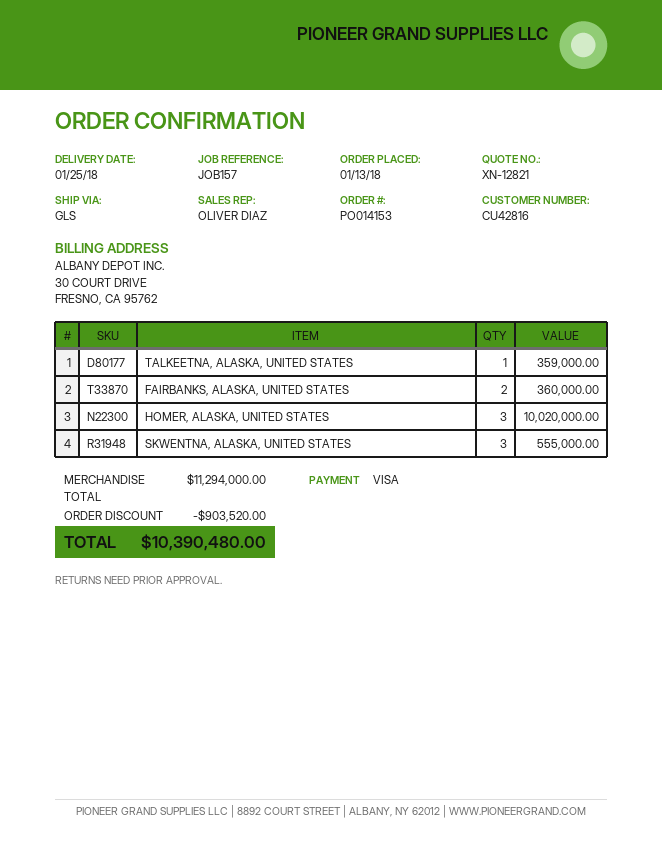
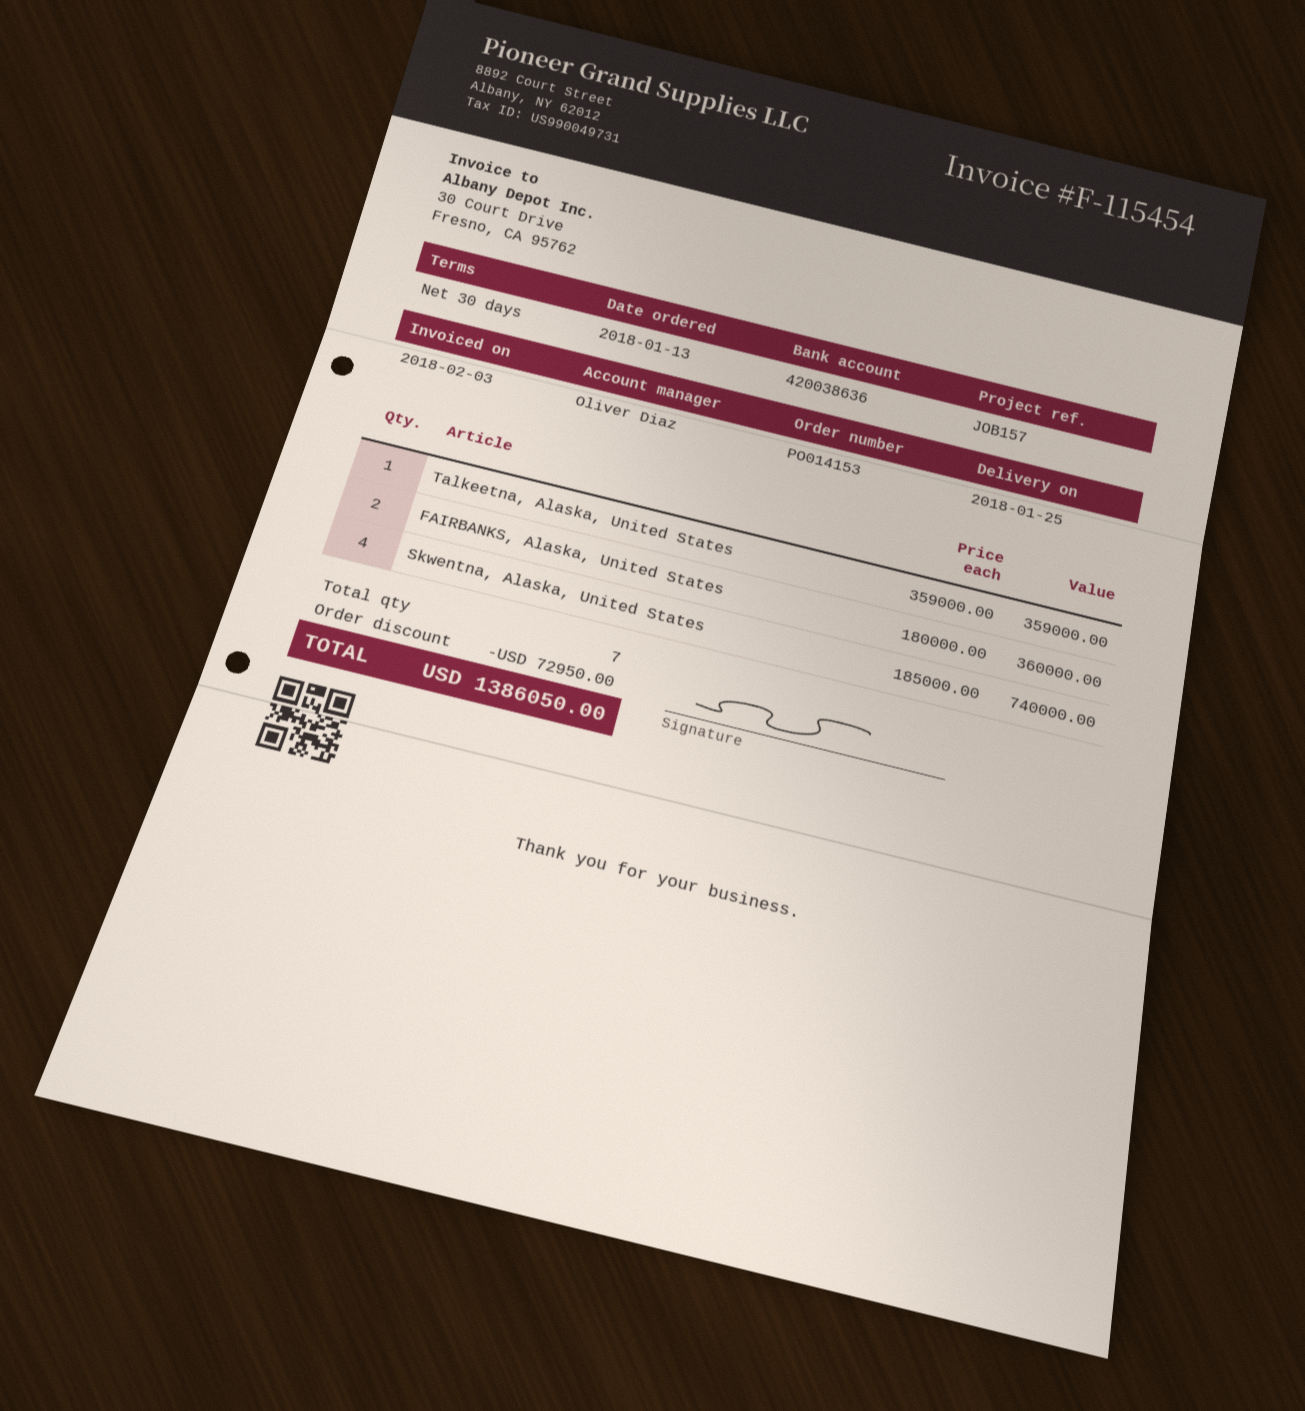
HOMER, ALASKA, UNITED STATES: 3 for 10020000.00 -> none
SKWENTNA, ALASKA, UNITED STATES: 3 for 555000.00 -> 4 for 740000.00
discount: 903520.00 -> 72950.00
total: 10390480.00 -> 1386050.00

